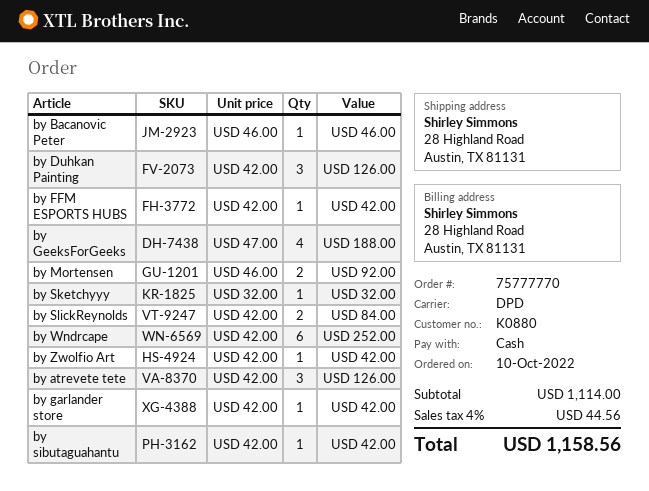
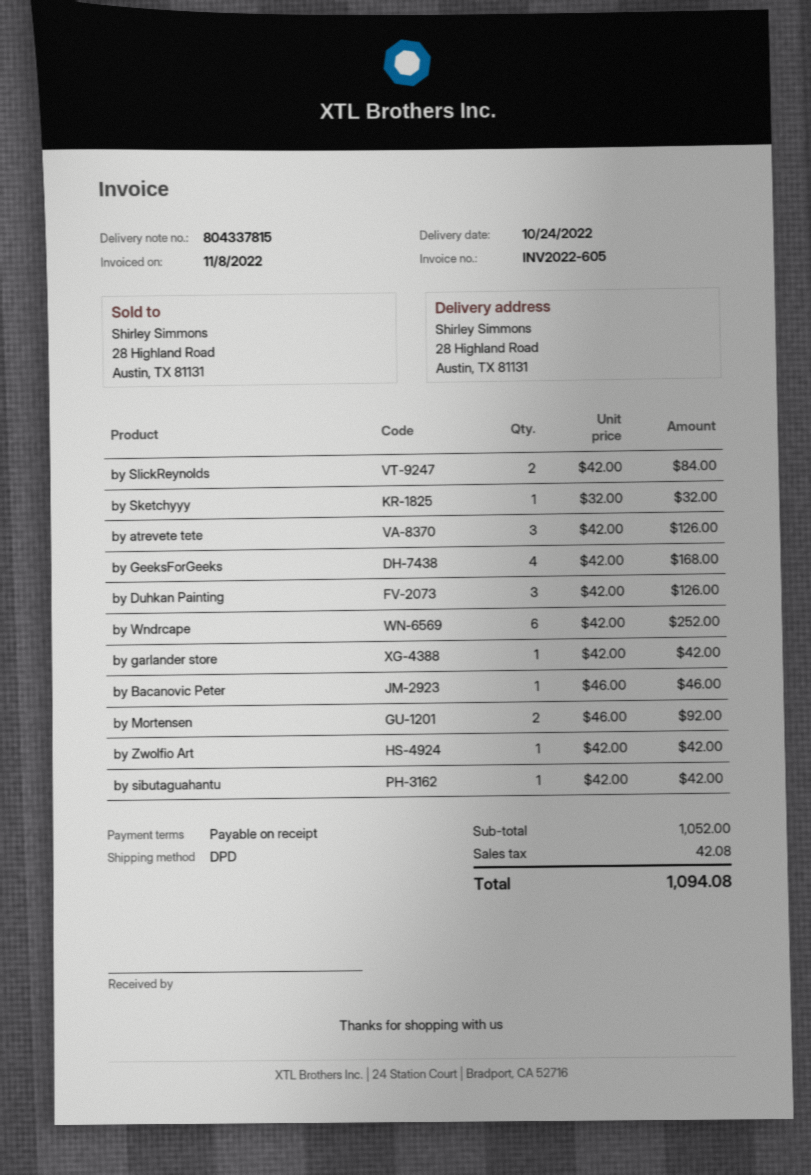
by FFM ESPORTS HUBS: 1 x 42.00 = 42.00 -> none
by GeeksForGeeks: 4 x 47.00 = 188.00 -> 4 x 42.00 = 168.00
subtotal: 1114.00 -> 1052.00
tax: 44.56 -> 42.08
total: 1158.56 -> 1094.08

